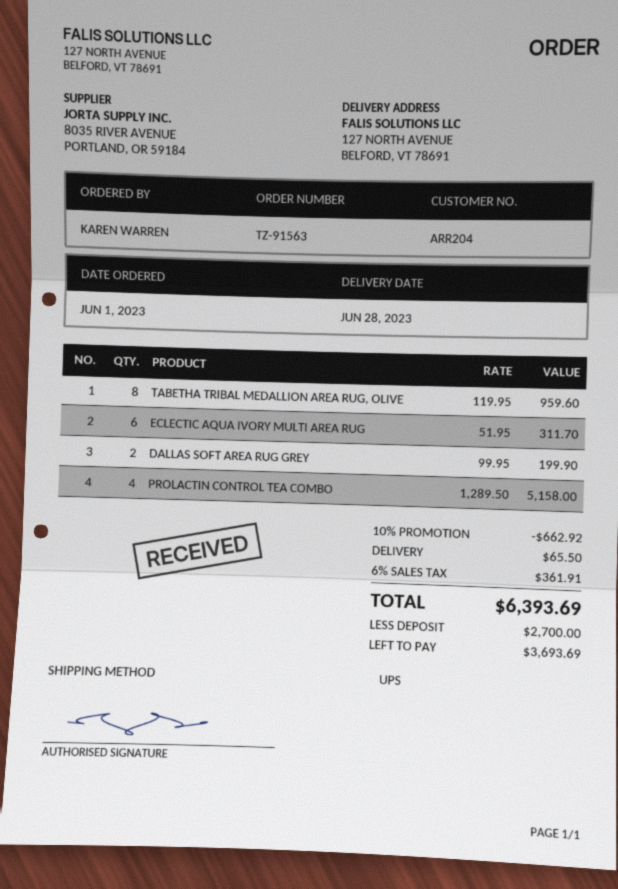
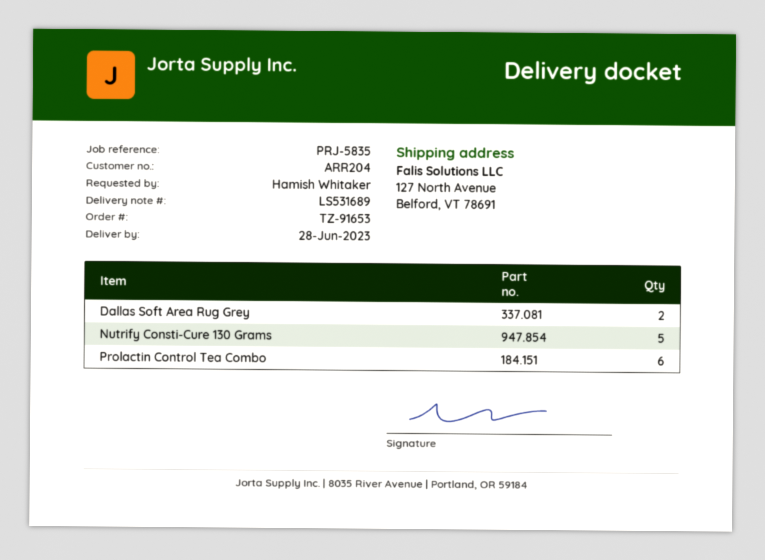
order number: TZ-91563 -> TZ-91653
ordered by: KAREN WARREN -> Hamish Whitaker
TABETHA TRIBAL MEDALLION AREA RUG, OLIVE: 8 -> none
ECLECTIC AQUA IVORY MULTI AREA RUG: 6 -> none
PROLACTIN CONTROL TEA COMBO: 4 -> 6
Nutrify Consti-Cure 130 Grams: none -> 5

